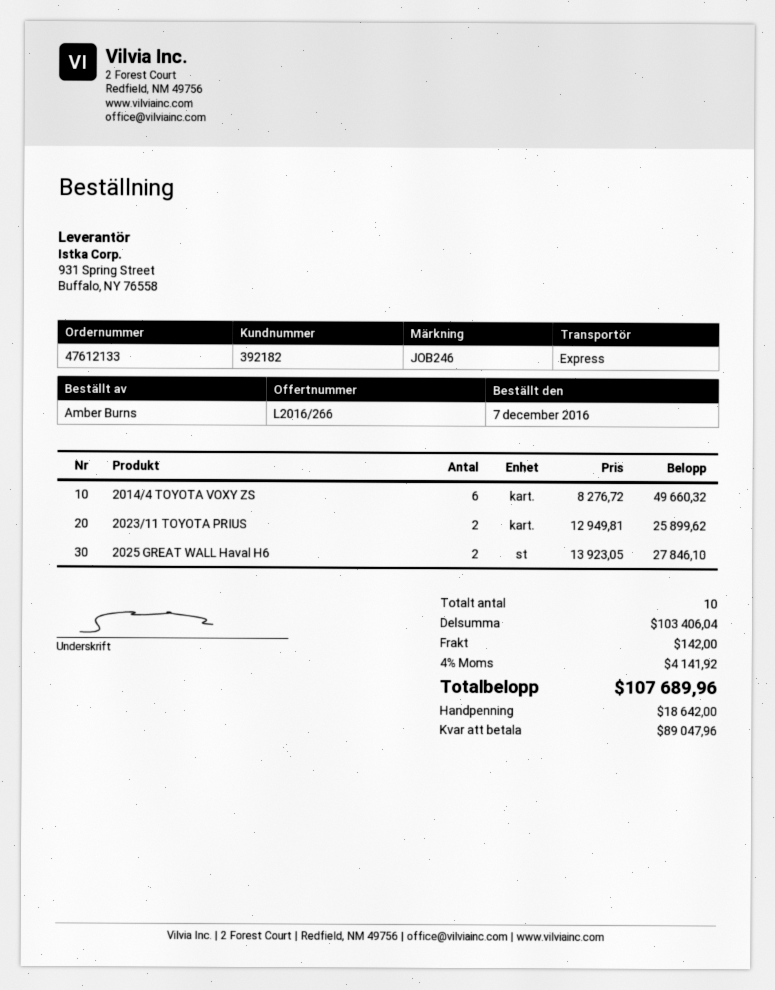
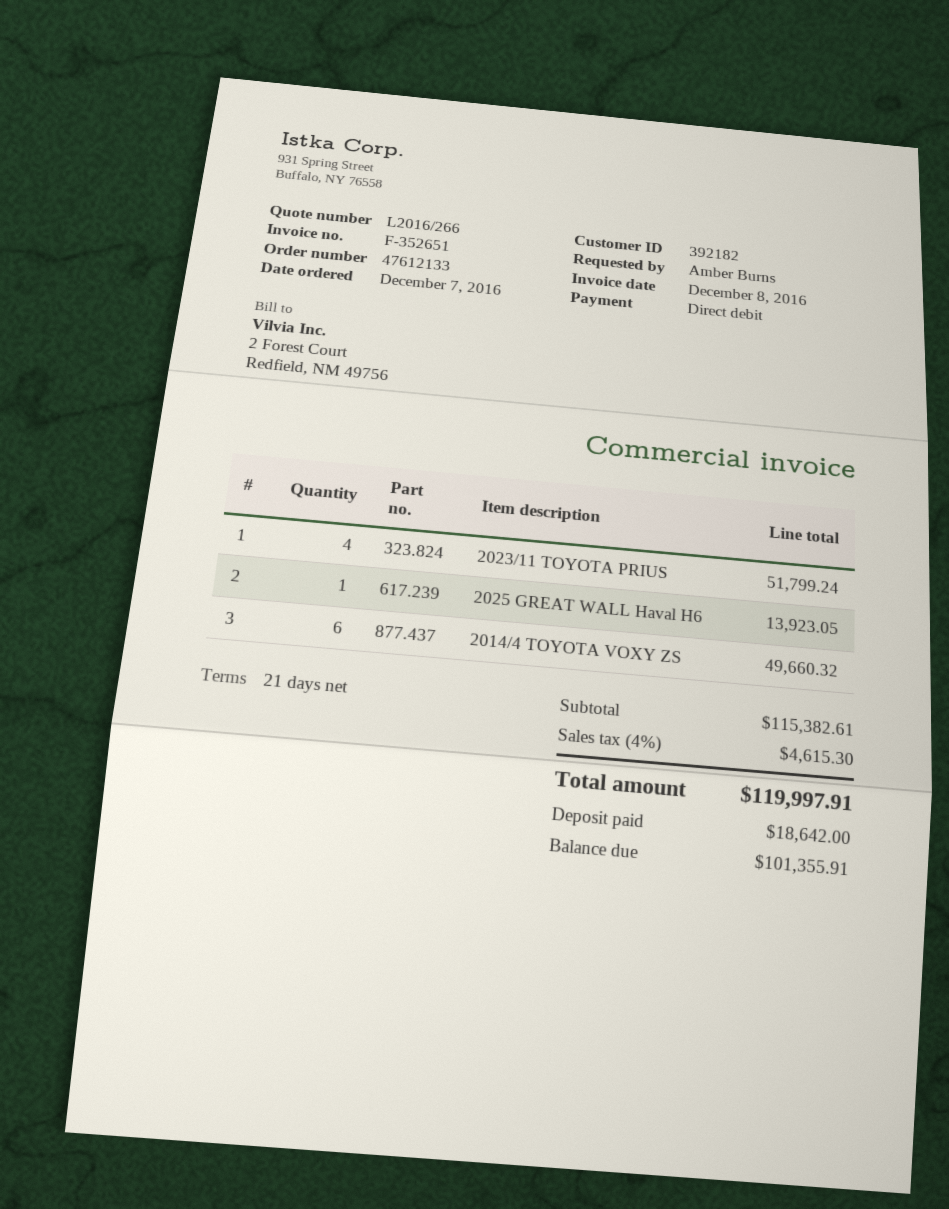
2023/11 TOYOTA PRIUS: 2 for 25899.62 -> 4 for 51799.24
2025 GREAT WALL Haval H6: 2 for 27846.10 -> 1 for 13923.05
subtotal: 103406.04 -> 115382.61
shipping: 142.00 -> none
tax: 4% = 4141.92 -> 4% = 4615.30
total: 107689.96 -> 119997.91
balance: 89047.96 -> 101355.91

